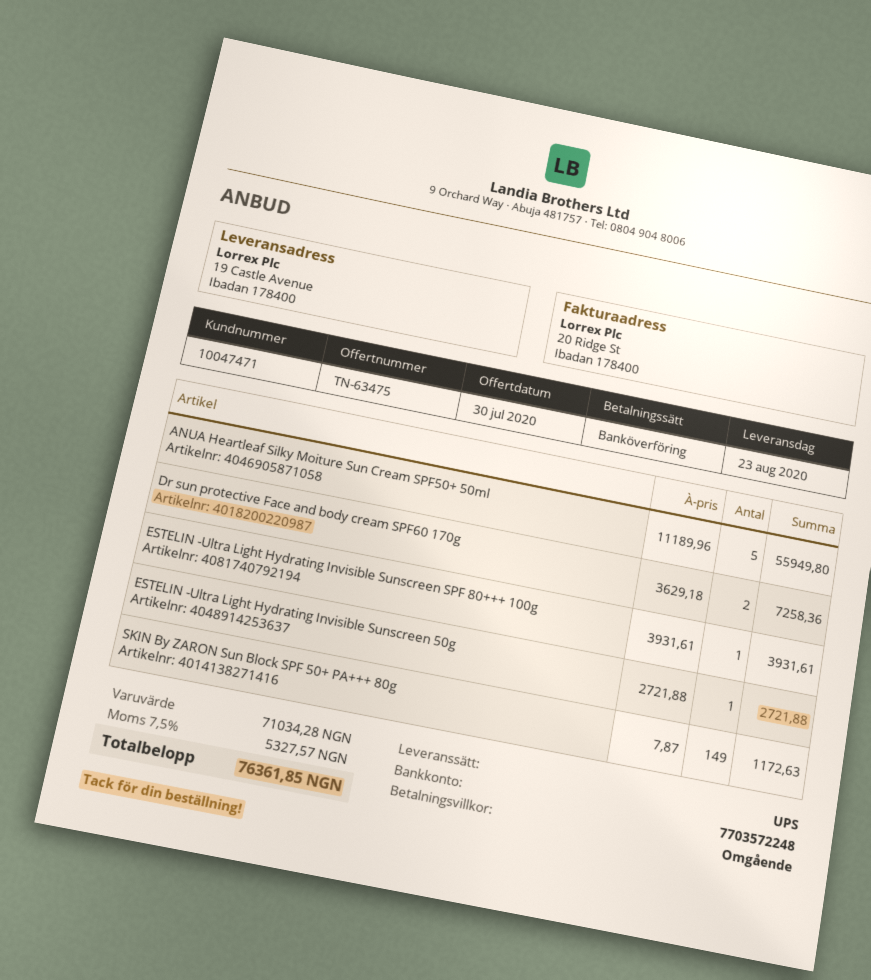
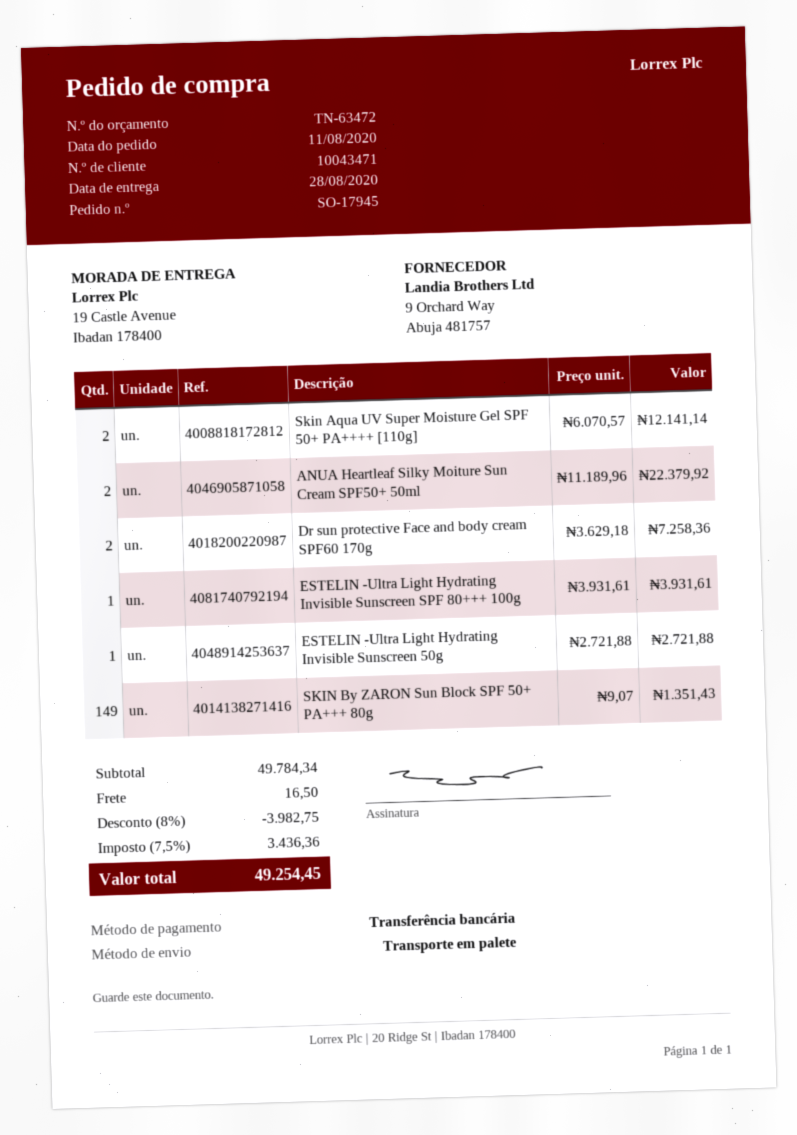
quote number: TN-63475 -> TN-63472
delivery date: 2020-08-23 -> 2020-08-28
customer number: 10047471 -> 10043471
shipping method: UPS -> pallet freight
ANUA Heartleaf Silky Moiture Sun Cream SPF50+ 50ml: 5 x 11189.96 = 55949.80 -> 2 x 11189.96 = 22379.92
SKIN By ZARON Sun Block SPF 50+ PA+++ 80g: 149 x 7.87 = 1172.63 -> 149 x 9.07 = 1351.43
Skin Aqua UV Super Moisture Gel SPF 50+ PA++++ [110g]: none -> 2 x 6070.57 = 12141.14
subtotal: 71034.28 -> 49784.34
discount: none -> 8% = 3982.75
shipping: none -> 16.50
tax: 7.5% = 5327.57 -> 7.5% = 3436.36
total: 76361.85 -> 49254.45

